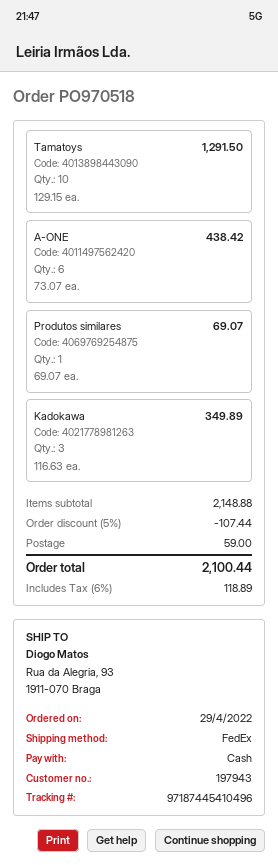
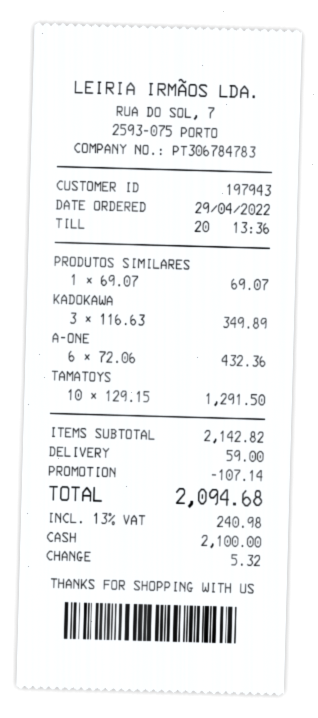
A-ONE: 6 x 73.07 = 438.42 -> 6 x 72.06 = 432.36
subtotal: 2148.88 -> 2142.82
discount: 107.44 -> 107.14
tax: 6% = 118.89 -> 13% = 240.98
total: 2100.44 -> 2094.68

